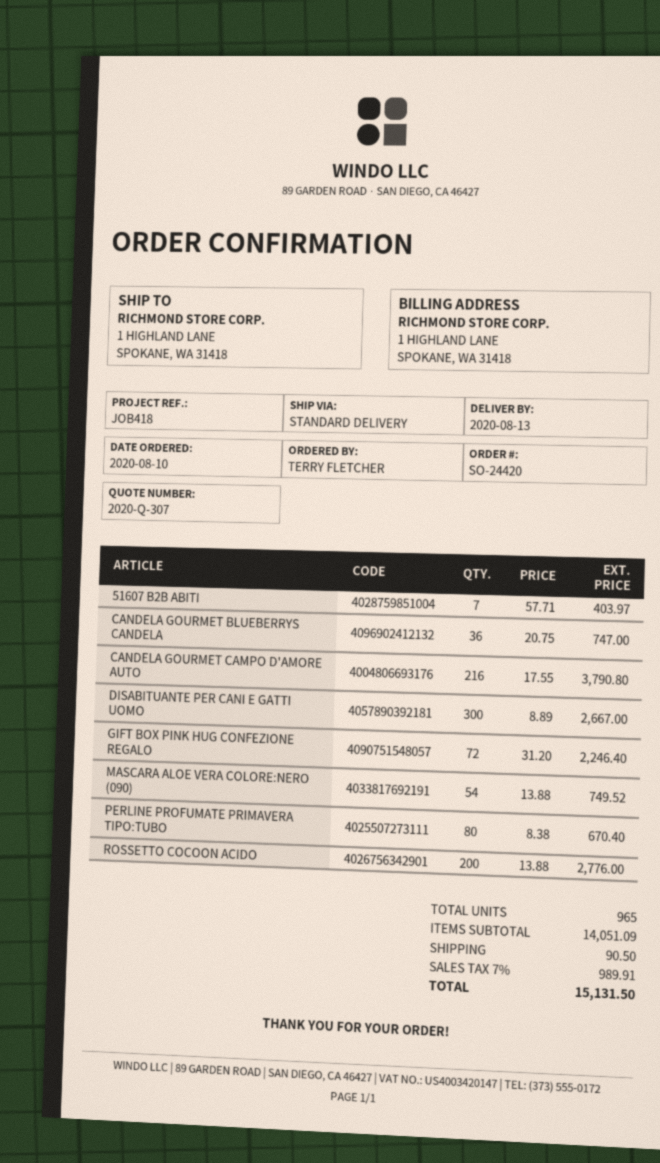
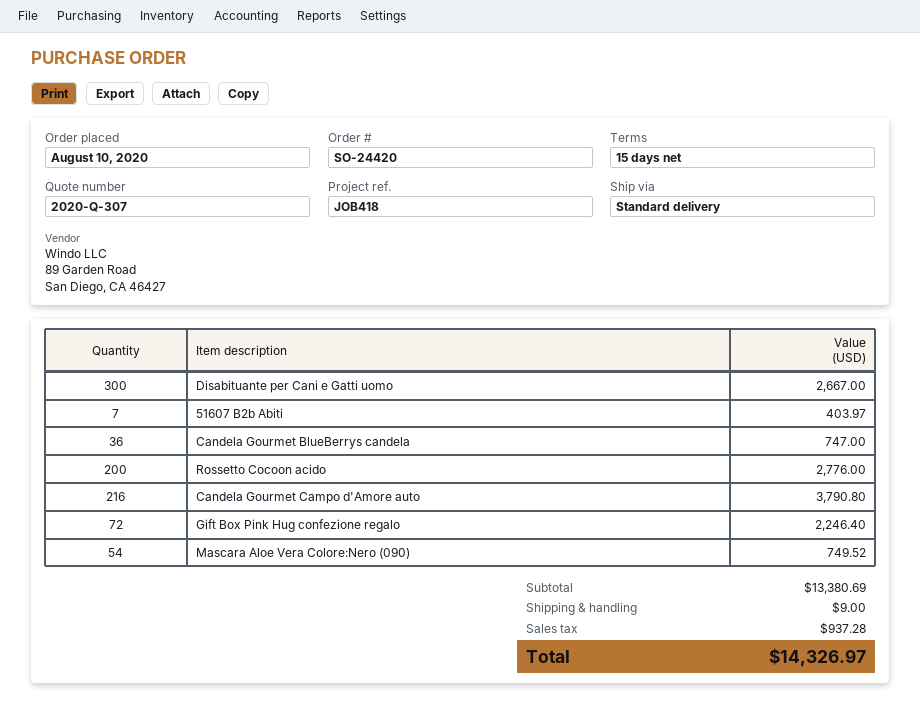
PERLINE PROFUMATE PRIMAVERA TIPO:TUBO: 80 for 670.40 -> none
subtotal: 14051.09 -> 13380.69
shipping: 90.50 -> 9.00
tax: 989.91 -> 937.28
total: 15131.50 -> 14326.97

